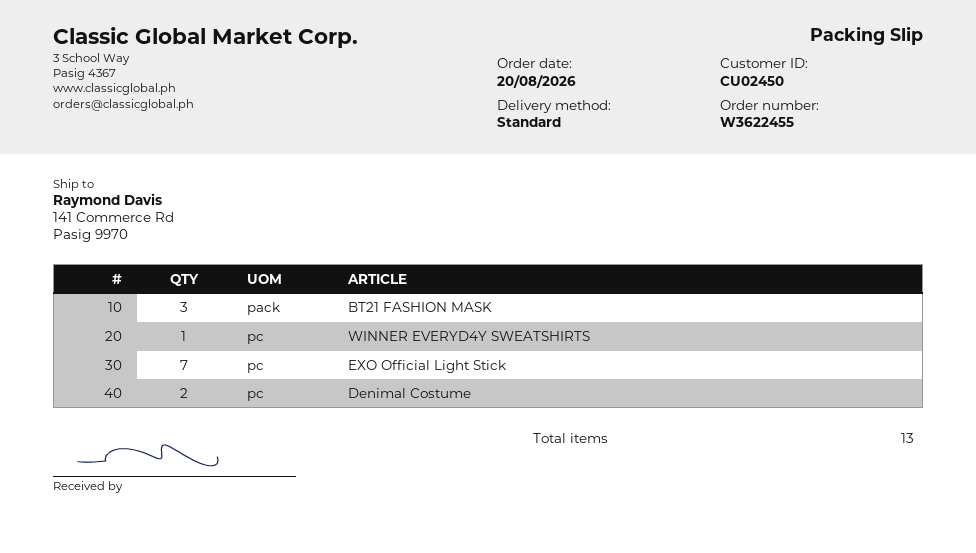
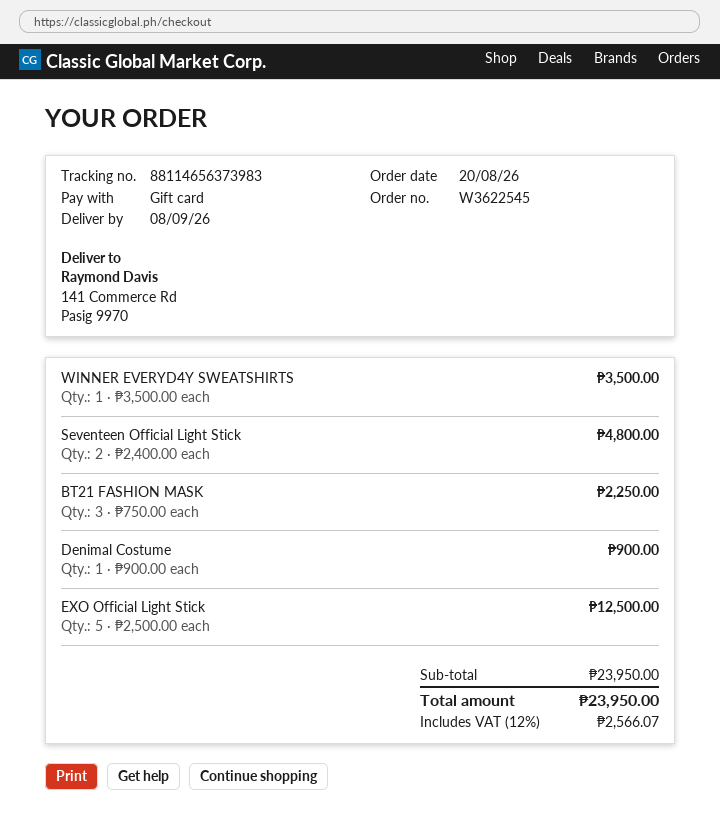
order number: W3622455 -> W3622545
EXO Official Light Stick: 7 -> 5
Denimal Costume: 2 -> 1
Seventeen Official Light Stick: none -> 2

